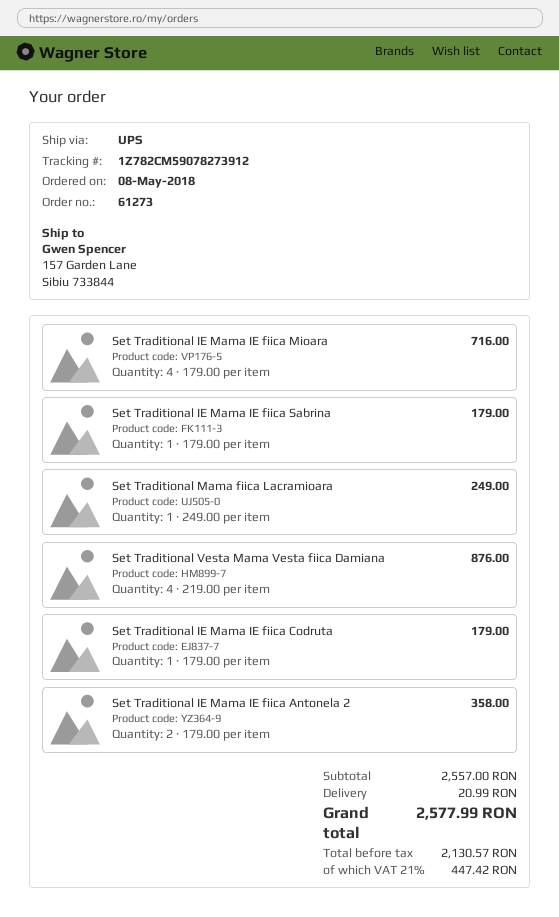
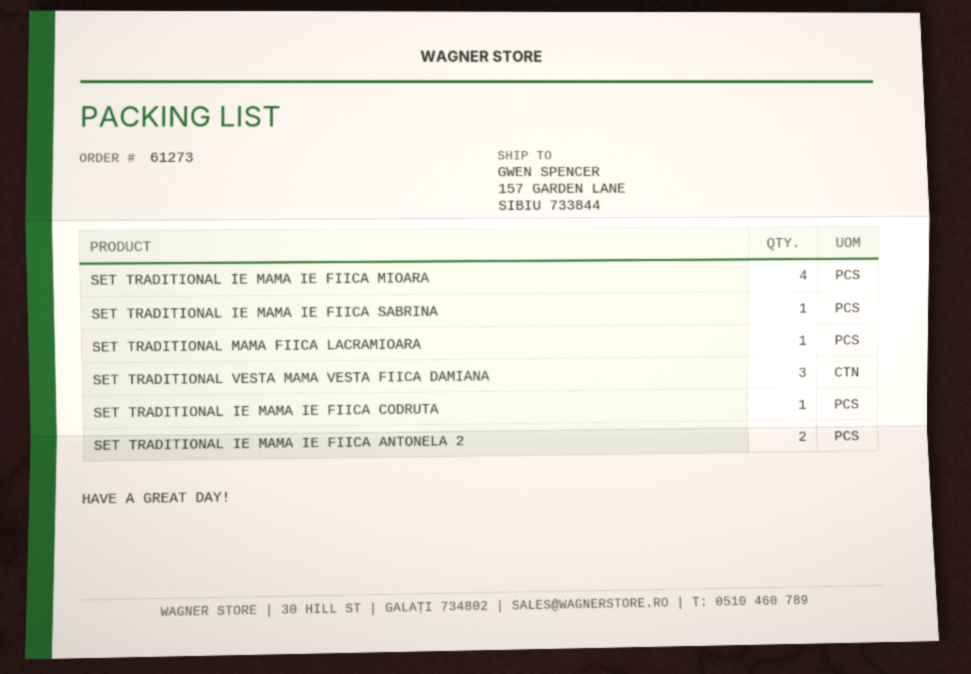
Set Traditional Vesta Mama Vesta fiica Damiana: 4 -> 3

